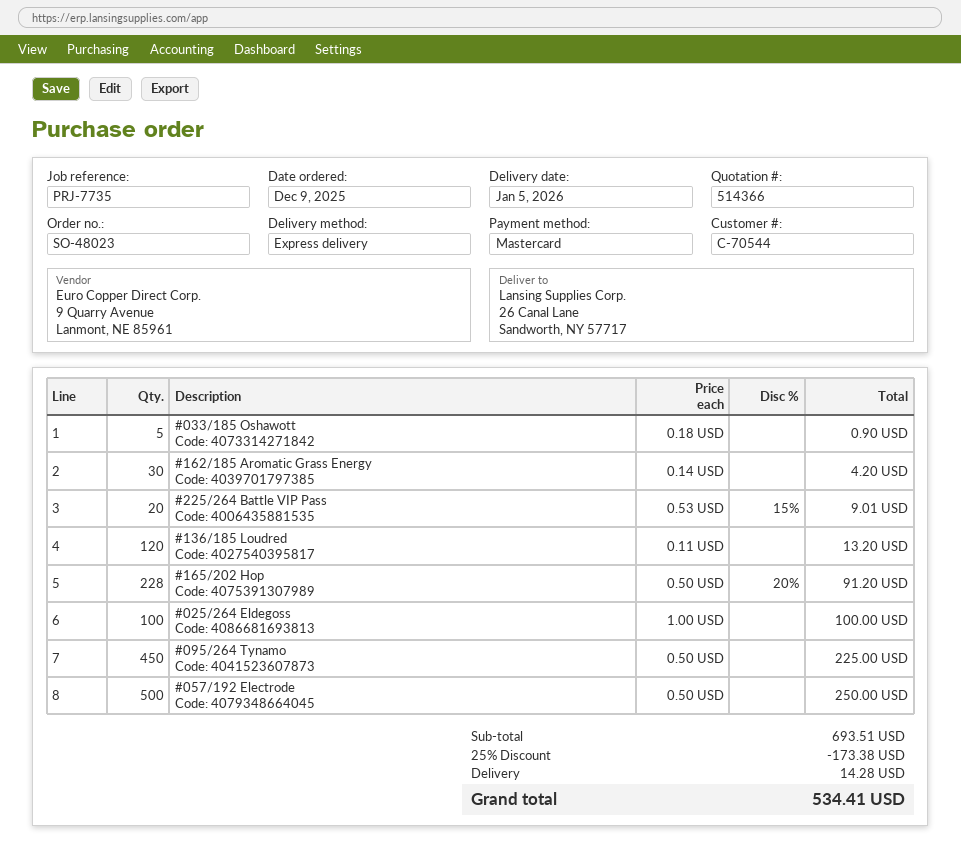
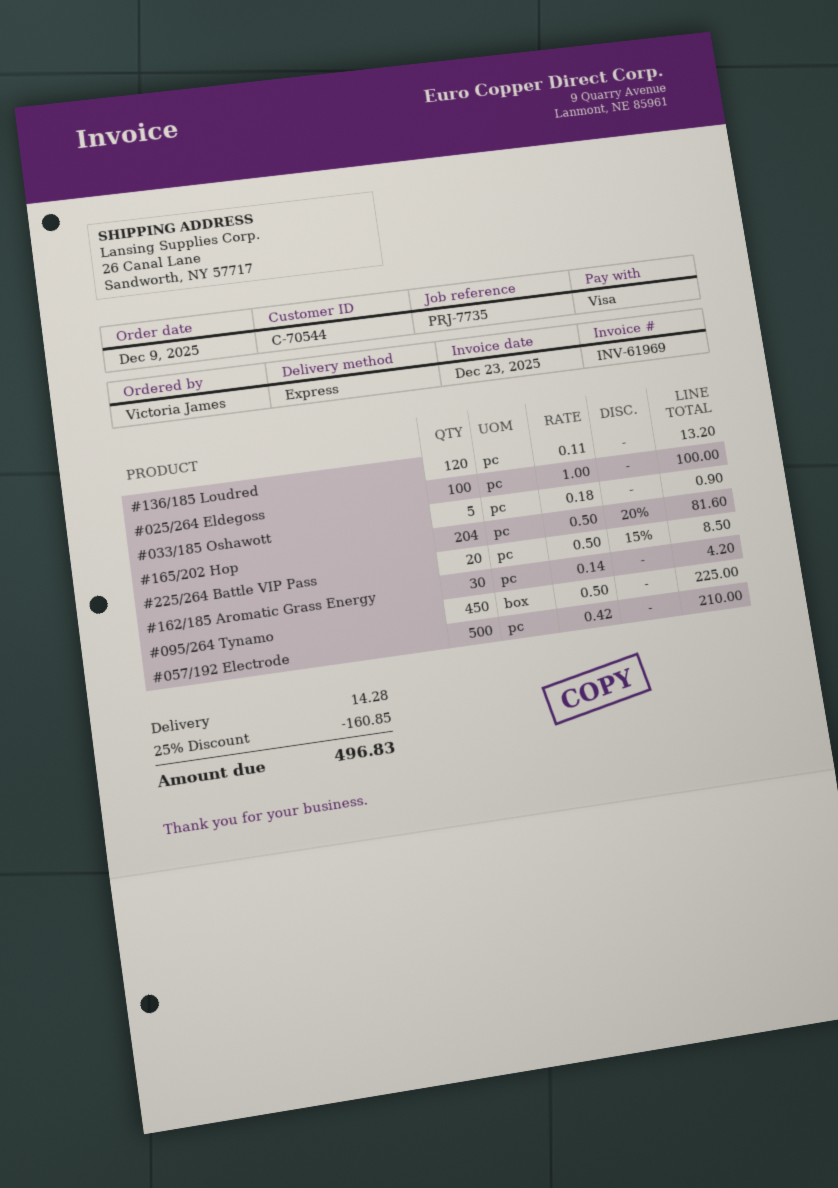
payment method: Mastercard -> Visa
#225/264 Battle VIP Pass: 20 x 0.53 - 15% = 9.01 -> 20 x 0.50 - 15% = 8.50
#165/202 Hop: 228 x 0.50 - 20% = 91.20 -> 204 x 0.50 - 20% = 81.60
#057/192 Electrode: 500 x 0.50 = 250.00 -> 500 x 0.42 = 210.00
discount: 25% = 173.38 -> 25% = 160.85
total: 534.41 -> 496.83

